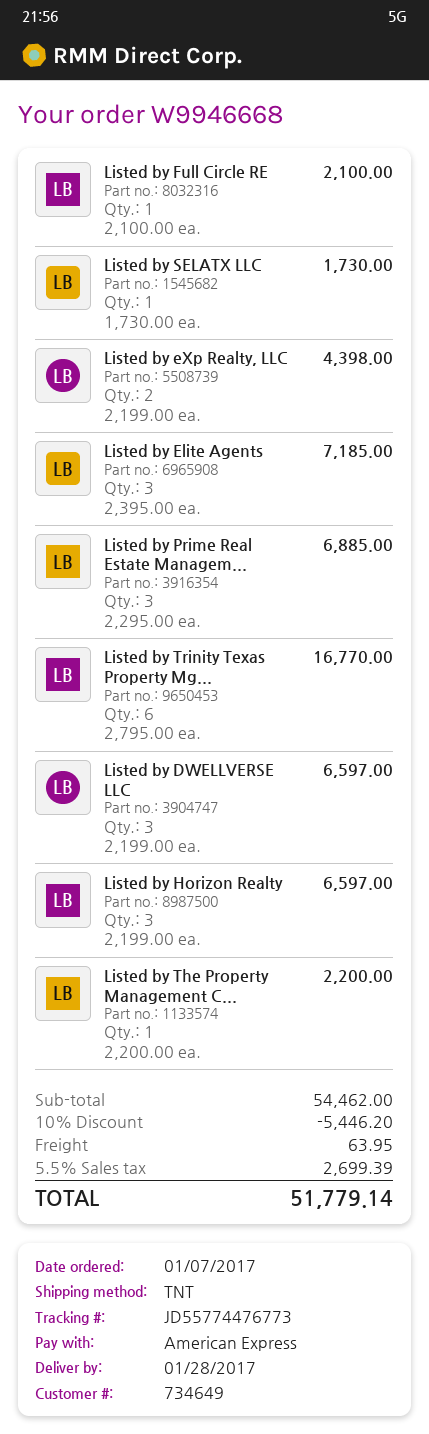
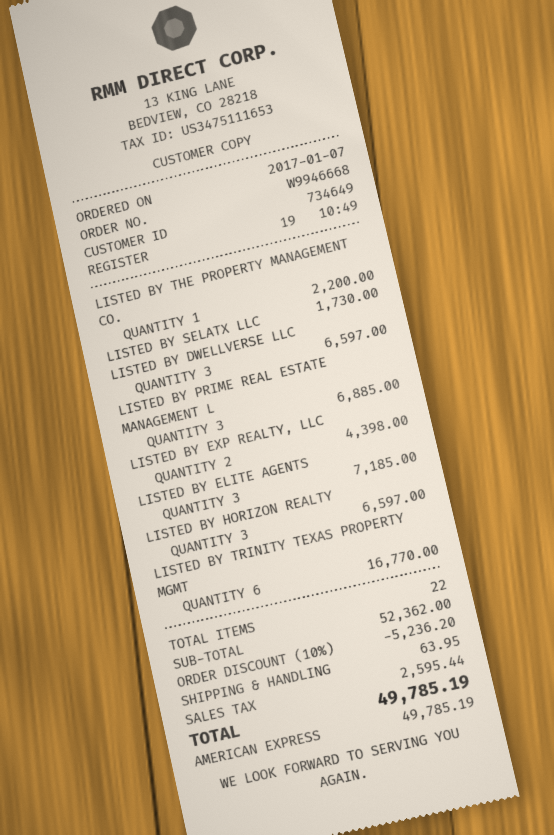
Listed by Full Circle RE: 1 for 2100.00 -> none
subtotal: 54462.00 -> 52362.00
discount: 10% = 5446.20 -> 10% = 5236.20
tax: 2699.39 -> 2595.44
total: 51779.14 -> 49785.19

